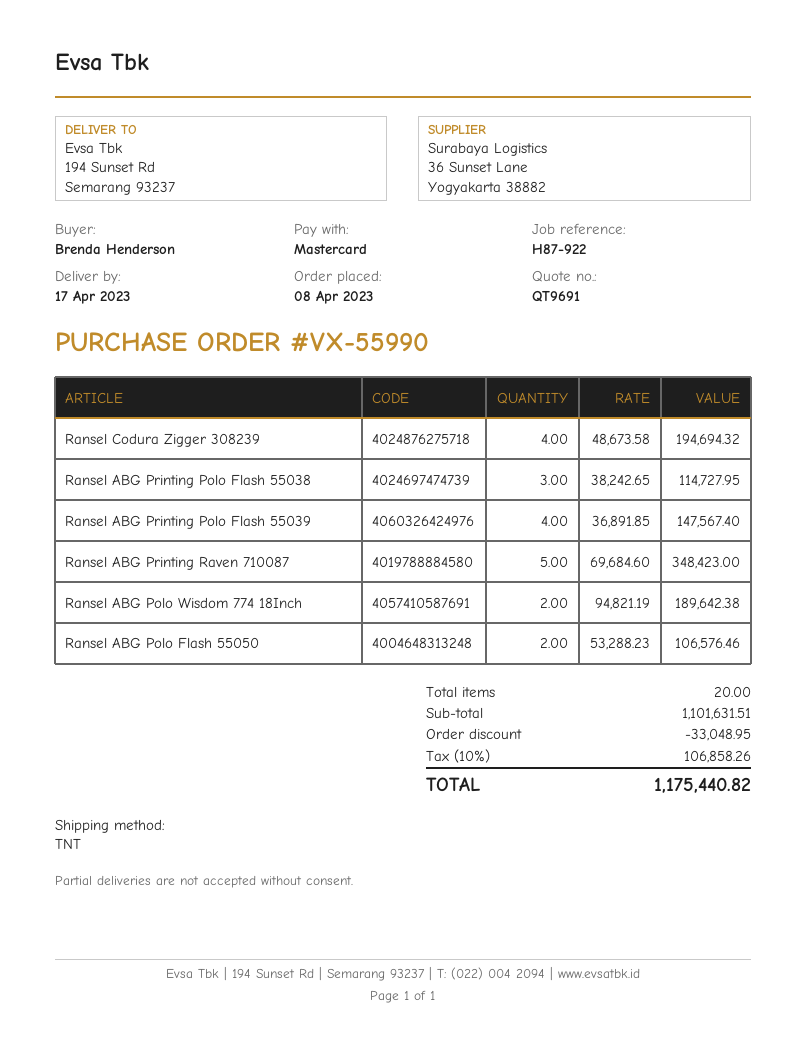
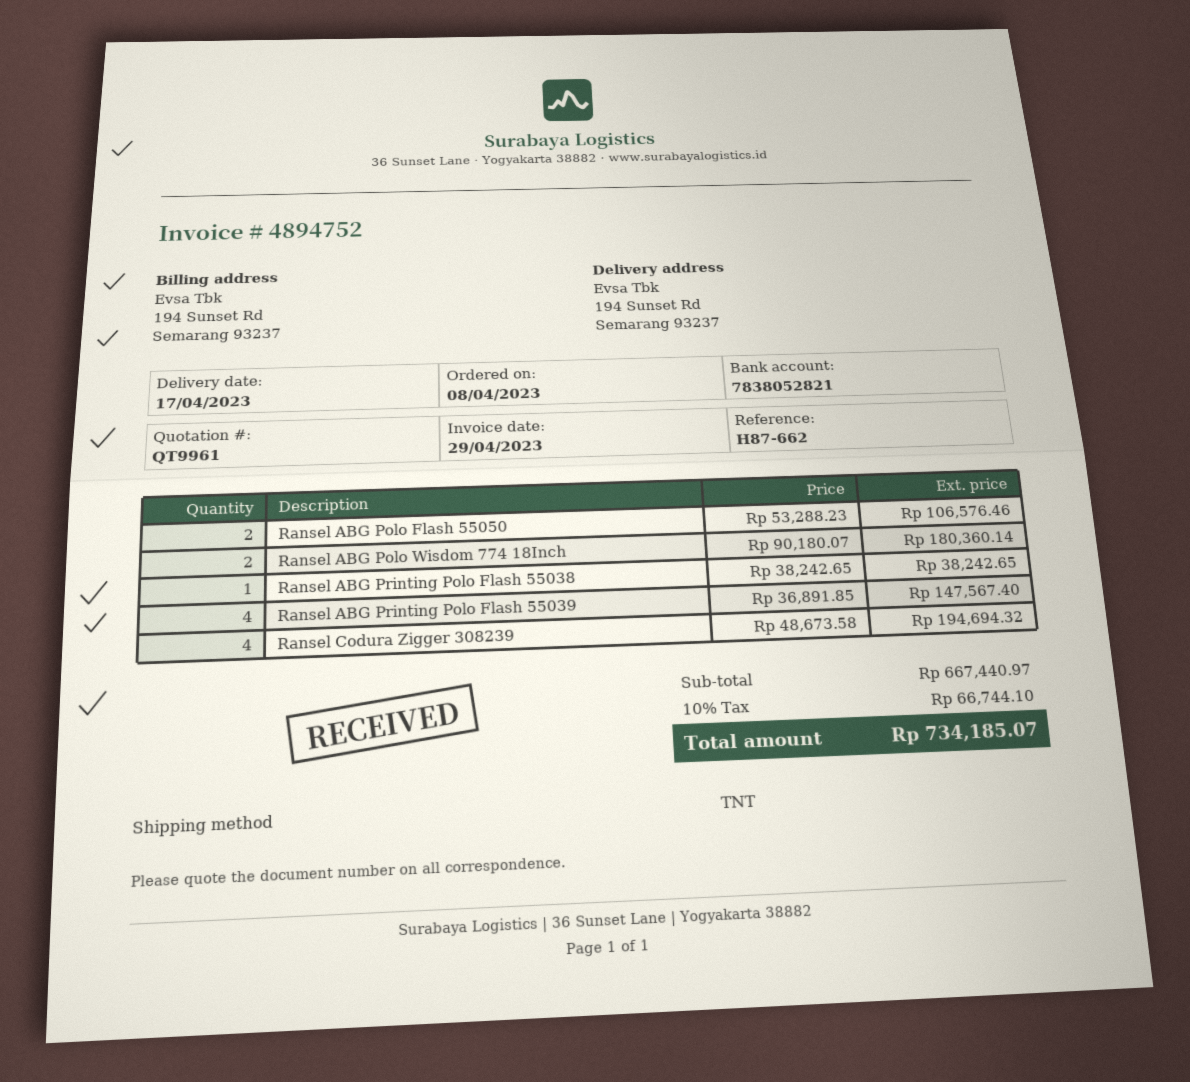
quote number: QT9691 -> QT9961
reference: H87-922 -> H87-662
Ransel ABG Printing Polo Flash 55038: 3 x 38242.65 = 114727.95 -> 1 x 38242.65 = 38242.65
Ransel ABG Printing Raven 710087: 5 x 69684.60 = 348423.00 -> none
Ransel ABG Polo Wisdom 774 18Inch: 2 x 94821.19 = 189642.38 -> 2 x 90180.07 = 180360.14
subtotal: 1101631.51 -> 667440.97
discount: 33048.95 -> none
tax: 10% = 106858.26 -> 10% = 66744.10
total: 1175440.82 -> 734185.07

